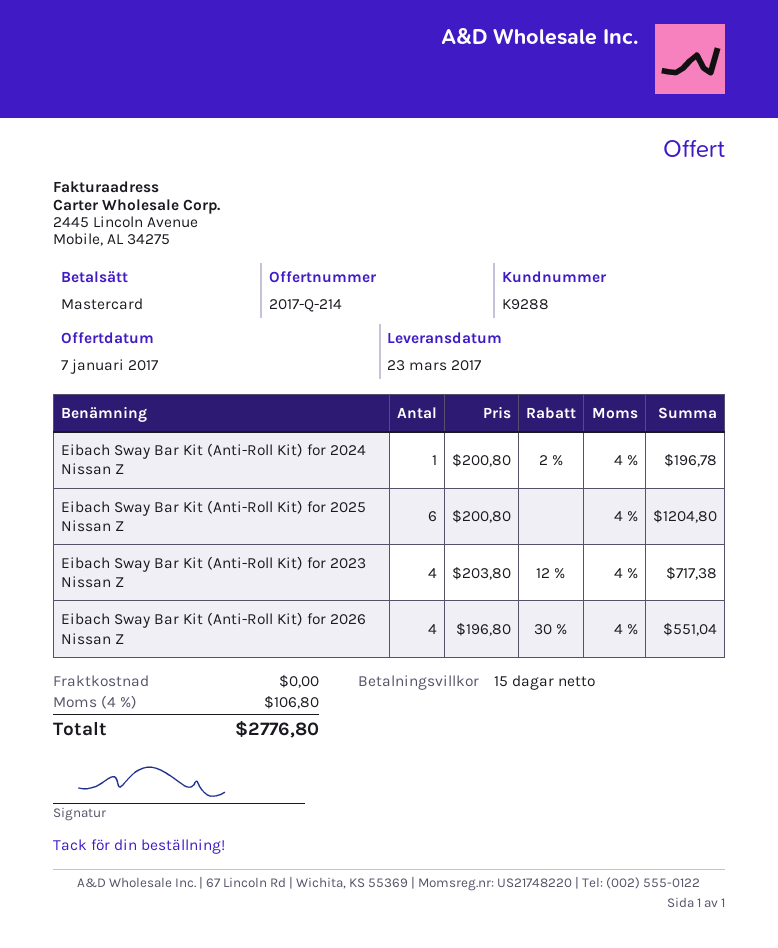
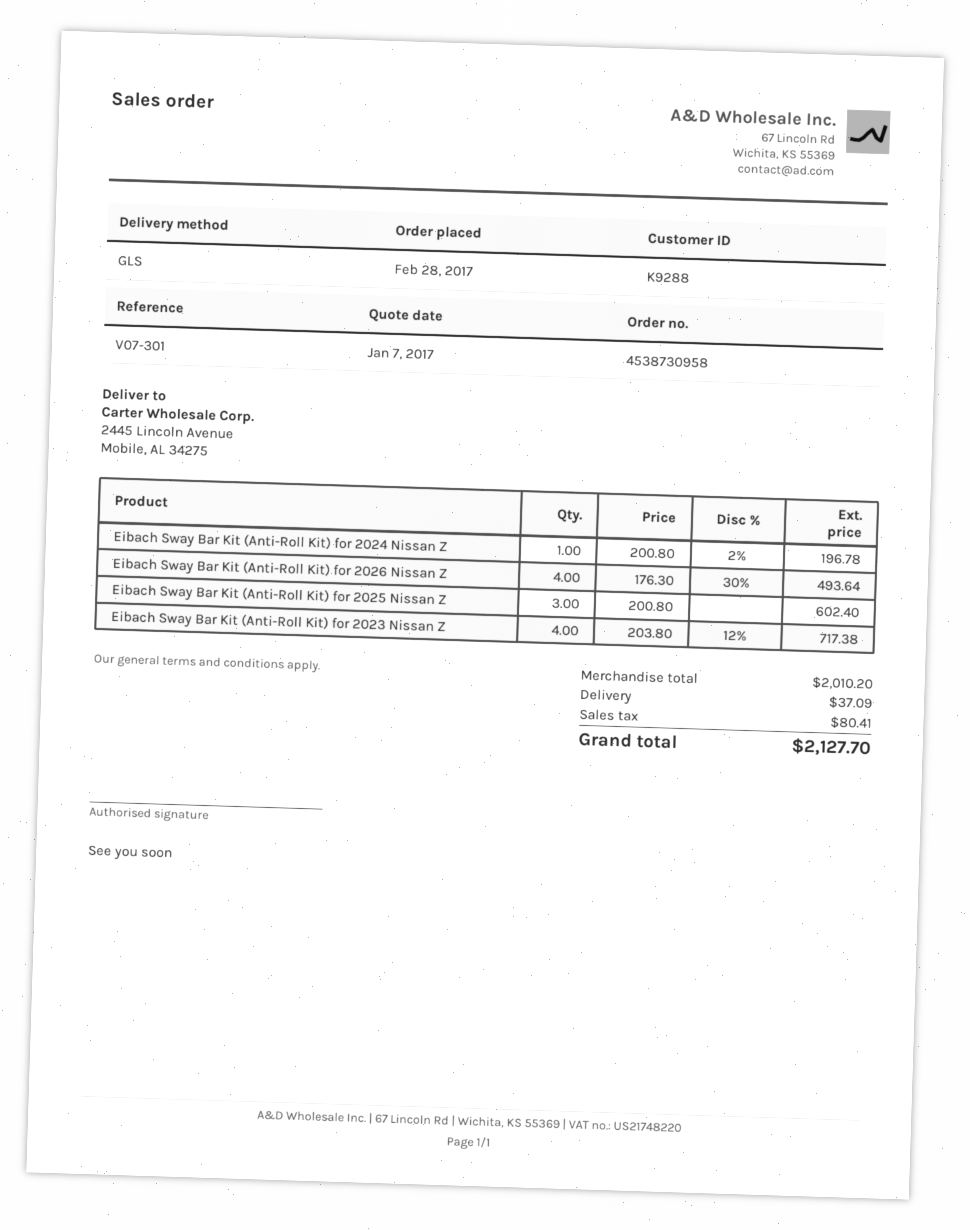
Eibach Sway Bar Kit (Anti-Roll Kit) for 2025 Nissan Z: 6 x 200.80 = 1204.80 -> 3 x 200.80 = 602.40
Eibach Sway Bar Kit (Anti-Roll Kit) for 2026 Nissan Z: 4 x 196.80 - 30% = 551.04 -> 4 x 176.30 - 30% = 493.64
shipping: 0.00 -> 37.09
tax: 106.80 -> 80.41
total: 2776.80 -> 2127.70

